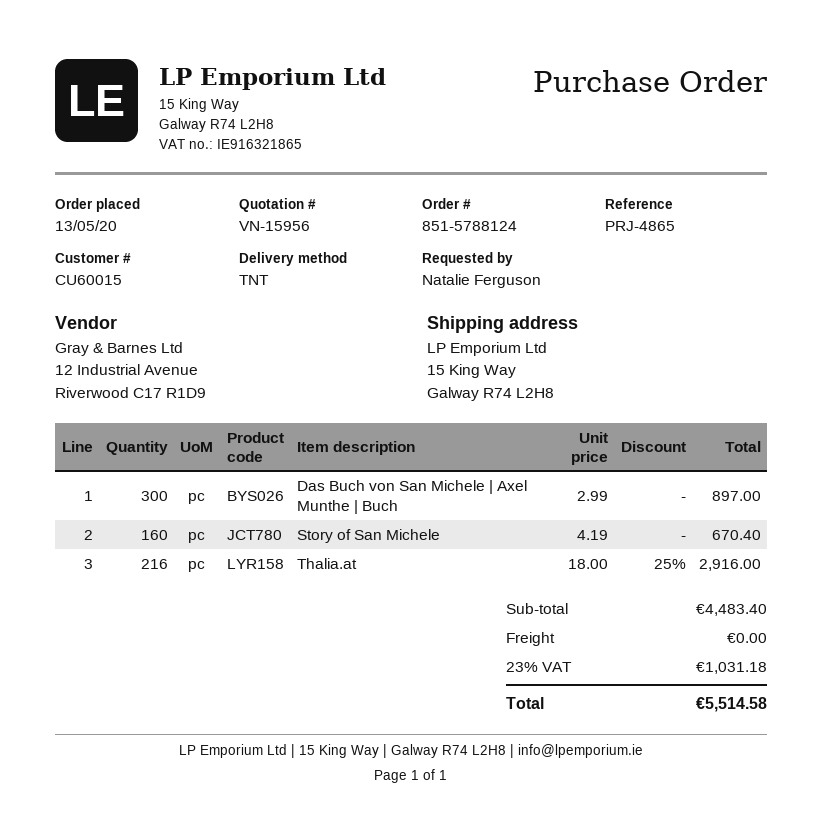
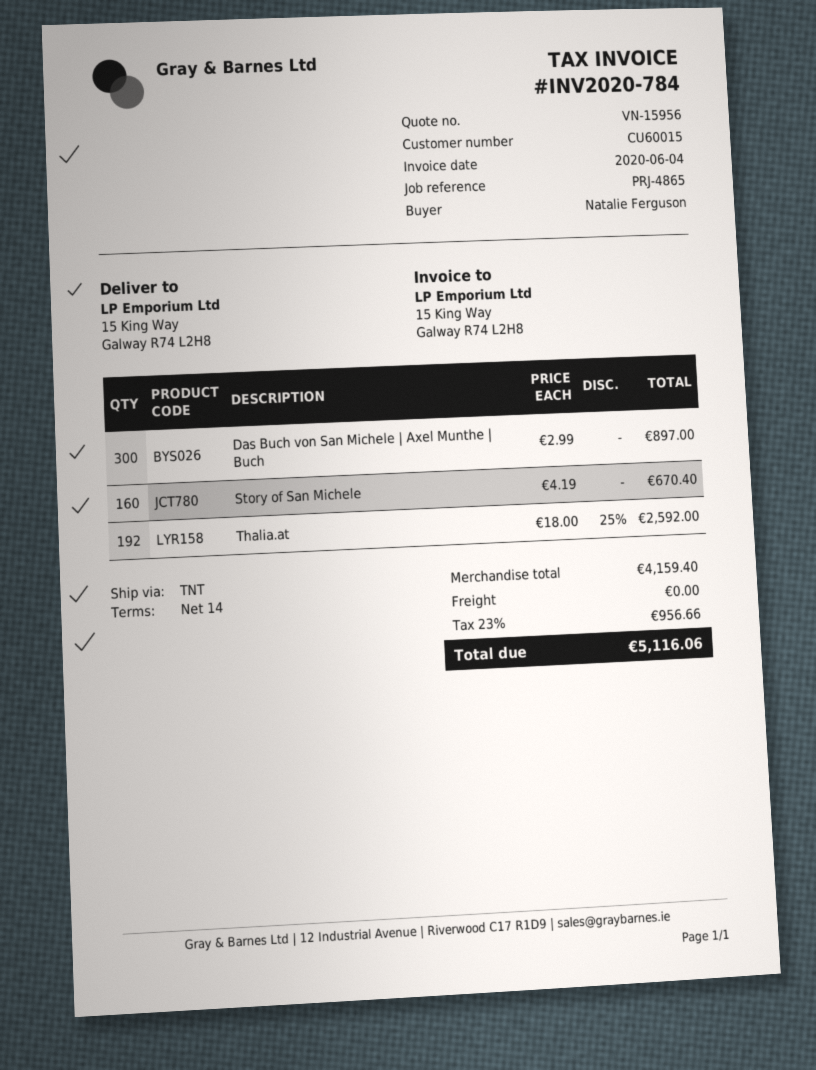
Thalia.at: 216 x 18.00 - 25% = 2916.00 -> 192 x 18.00 - 25% = 2592.00
subtotal: 4483.40 -> 4159.40
tax: 23% = 1031.18 -> 23% = 956.66
total: 5514.58 -> 5116.06

